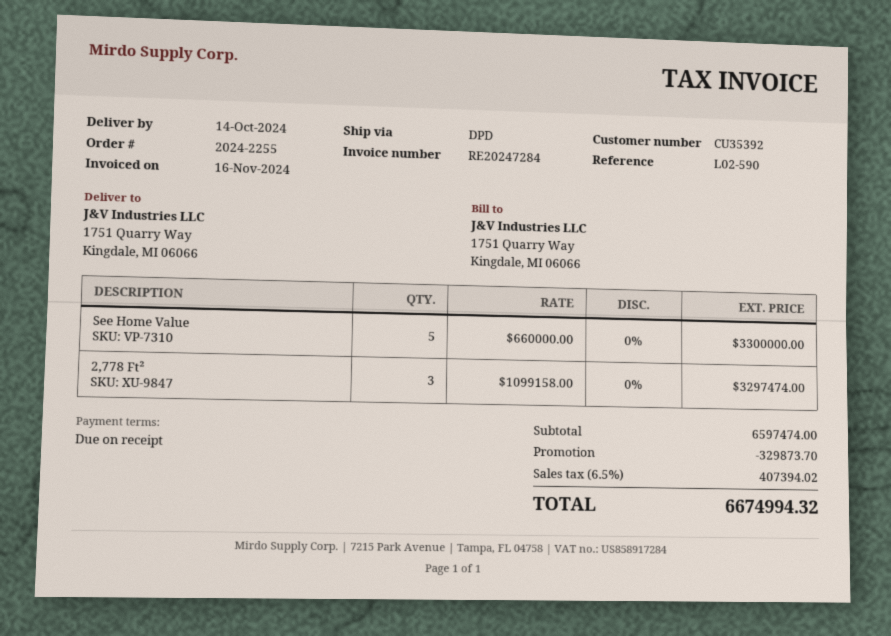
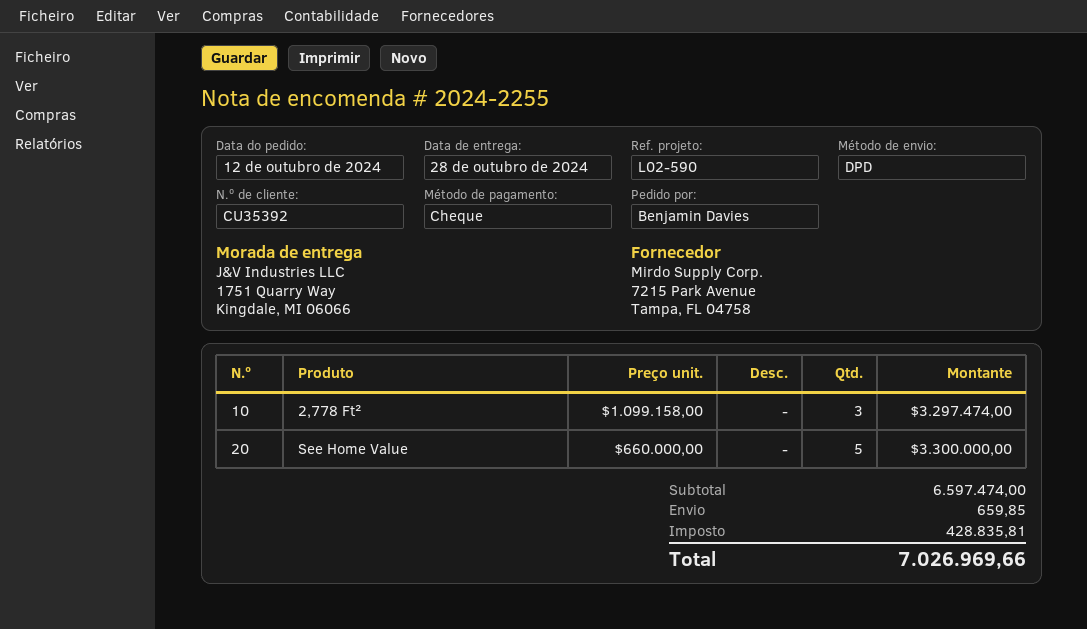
delivery date: 2024-10-14 -> 2024-10-28
discount: 329873.70 -> none
shipping: none -> 659.85
tax: 407394.02 -> 428835.81
total: 6674994.32 -> 7026969.66

